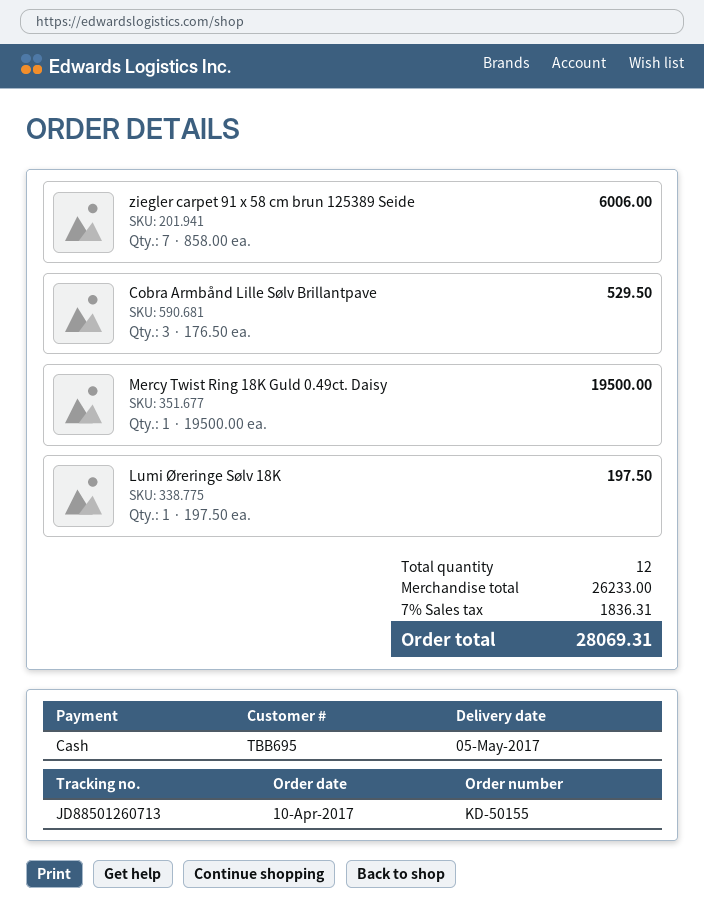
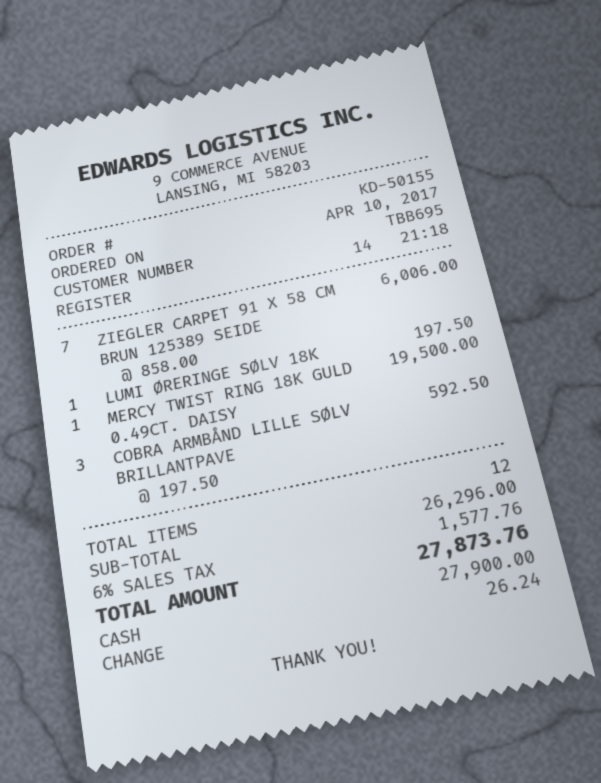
Cobra Armbånd Lille Sølv Brillantpave: 3 x 176.50 = 529.50 -> 3 x 197.50 = 592.50
subtotal: 26233.00 -> 26296.00
tax: 7% = 1836.31 -> 6% = 1577.76
total: 28069.31 -> 27873.76

